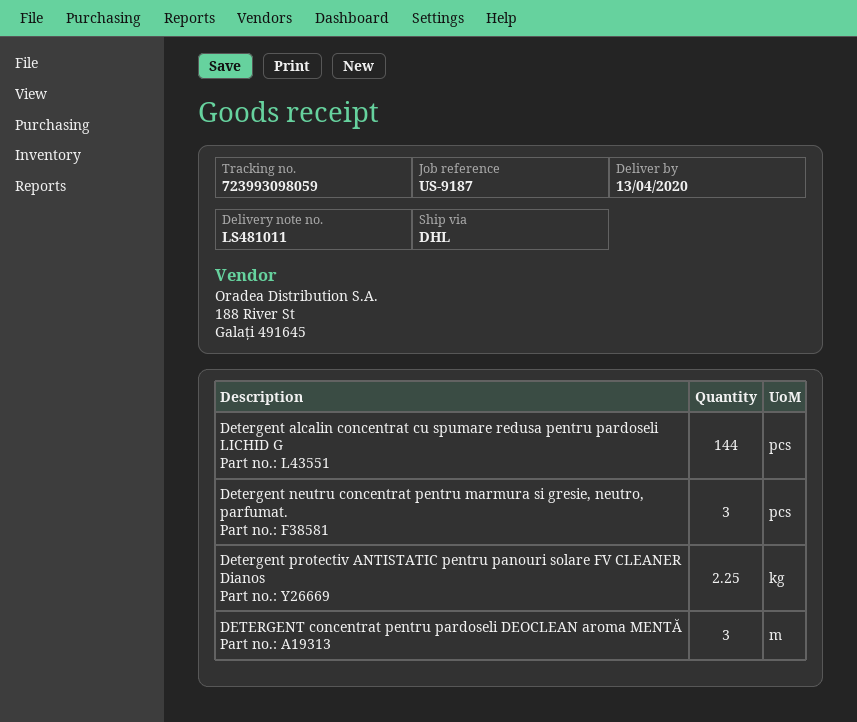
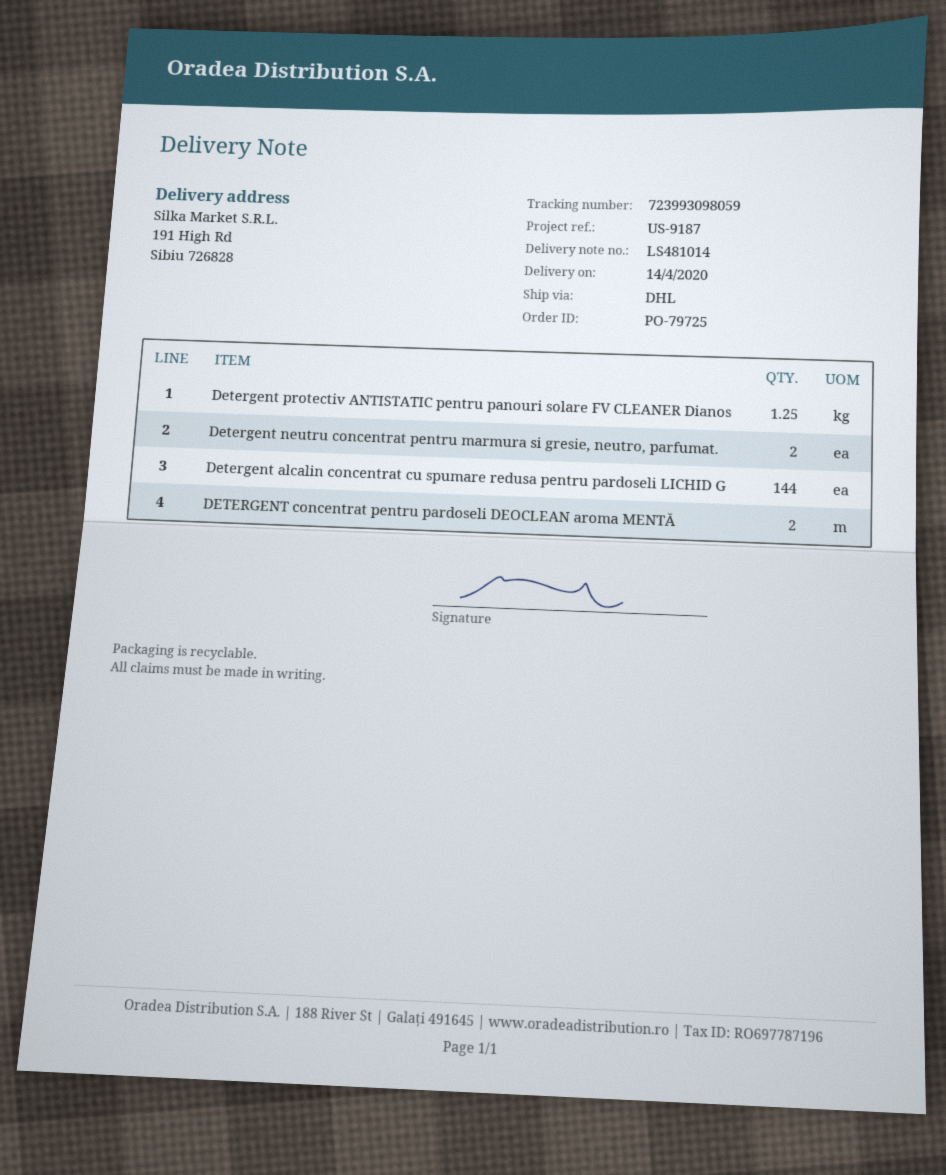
delivery note number: LS481011 -> LS481014
delivery date: 2020-04-13 -> 2020-04-14
Detergent neutru concentrat pentru marmura si gresie, neutro, parfumat.: 3 -> 2
Detergent protectiv ANTISTATIC pentru panouri solare FV CLEANER Dianos: 2.25 -> 1.25
DETERGENT concentrat pentru pardoseli DEOCLEAN aroma MENTĂ: 3 -> 2

